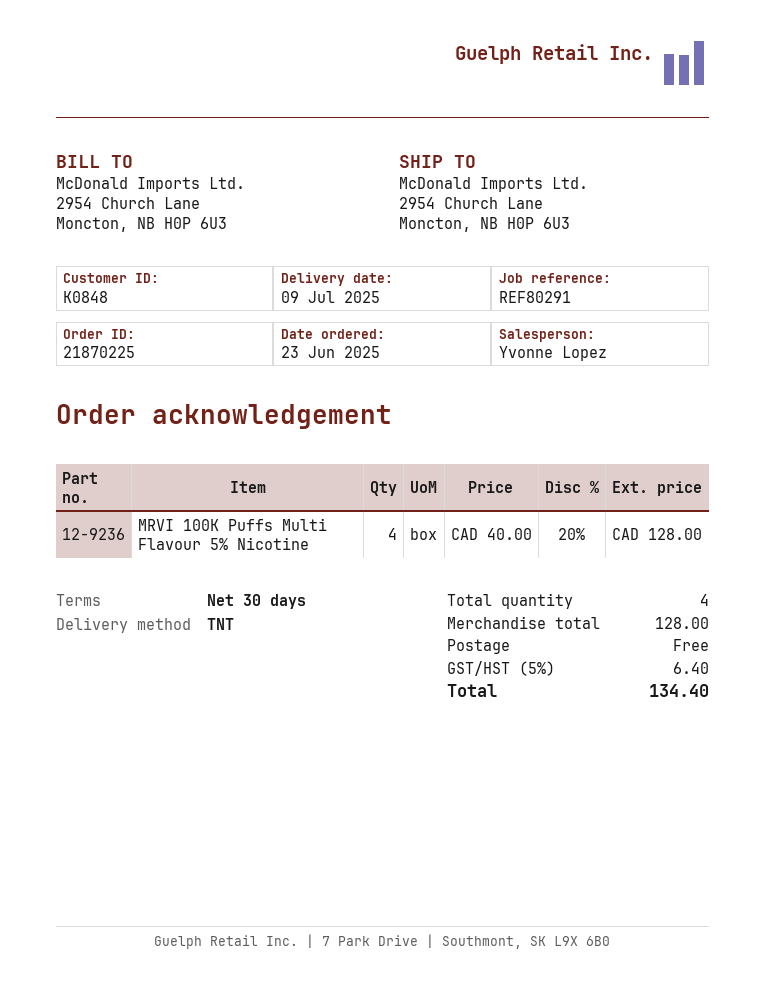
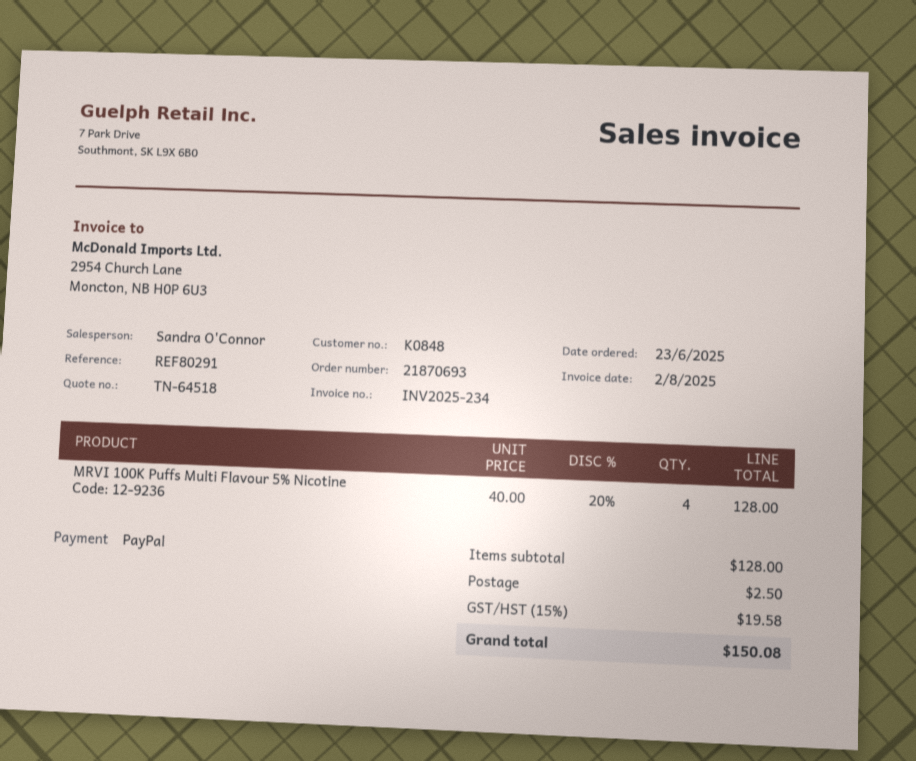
order number: 21870225 -> 21870693
sales rep: Yvonne Lopez -> Sandra O'Connor
shipping: 0.00 -> 2.50
tax: 5% = 6.40 -> 15% = 19.58
total: 134.40 -> 150.08

